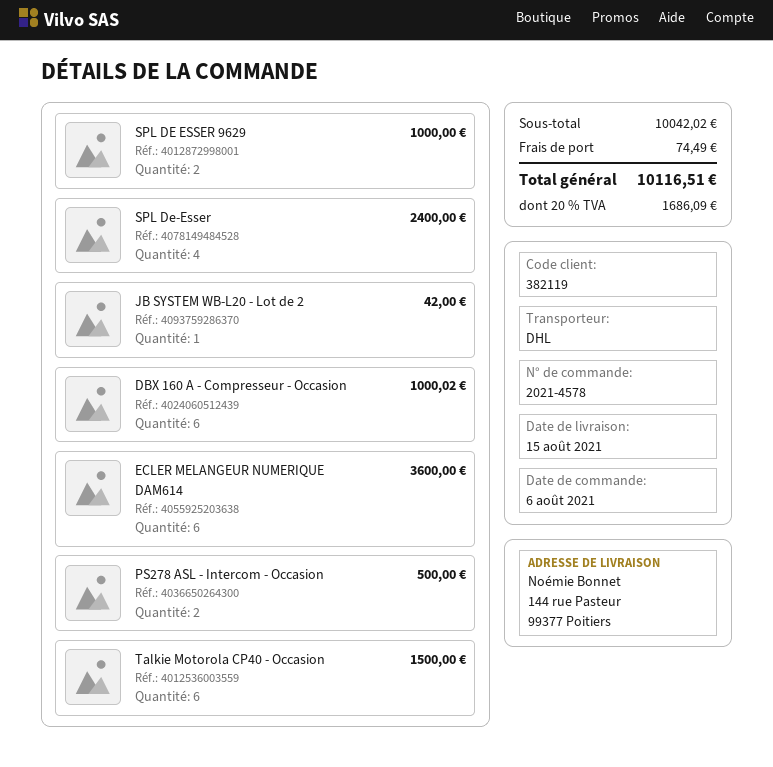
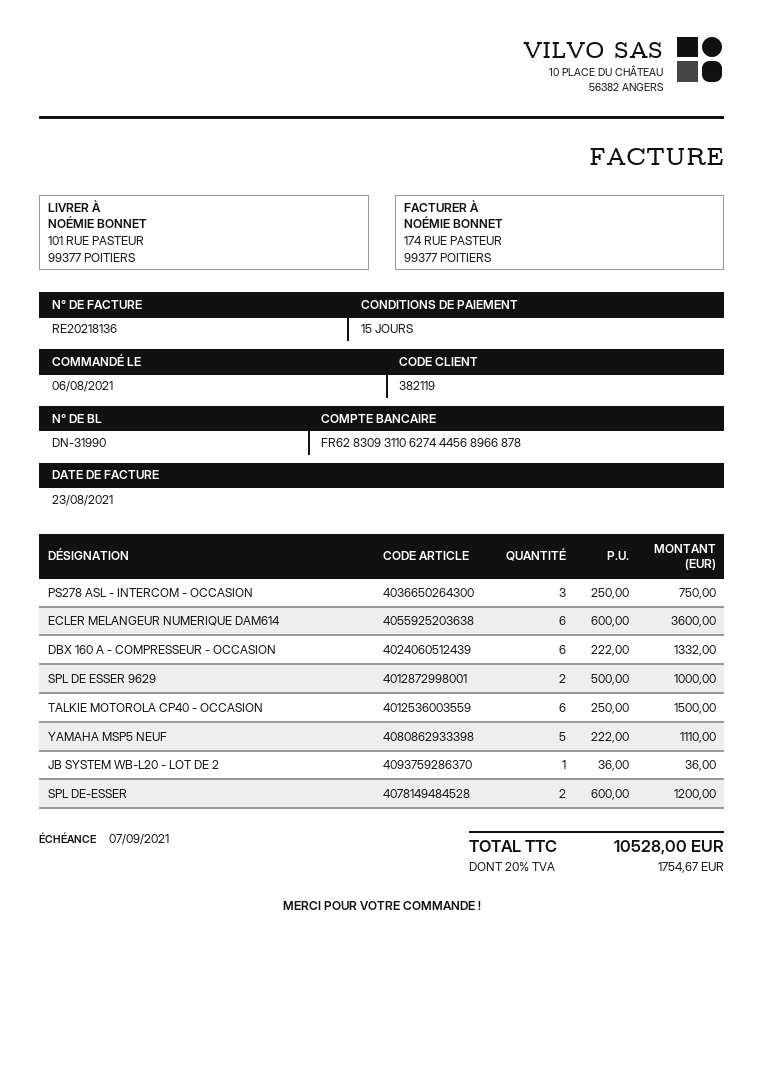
ship to: 144 rue Pasteur, 99377 Poitiers -> 101 RUE PASTEUR, 99377 POITIERS
SPL De-Esser: 4 for 2400.00 -> 2 for 1200.00
JB SYSTEM WB-L20 - Lot de 2: 1 for 42.00 -> 1 for 36.00
DBX 160 A - Compresseur - Occasion: 6 for 1000.02 -> 6 for 1332.00
PS278 ASL - Intercom - Occasion: 2 for 500.00 -> 3 for 750.00
YAMAHA MSP5 NEUF: none -> 5 for 1110.00
shipping: 74.49 -> none
tax: 20% = 1686.09 -> 20% = 1754.67
total: 10116.51 -> 10528.00

